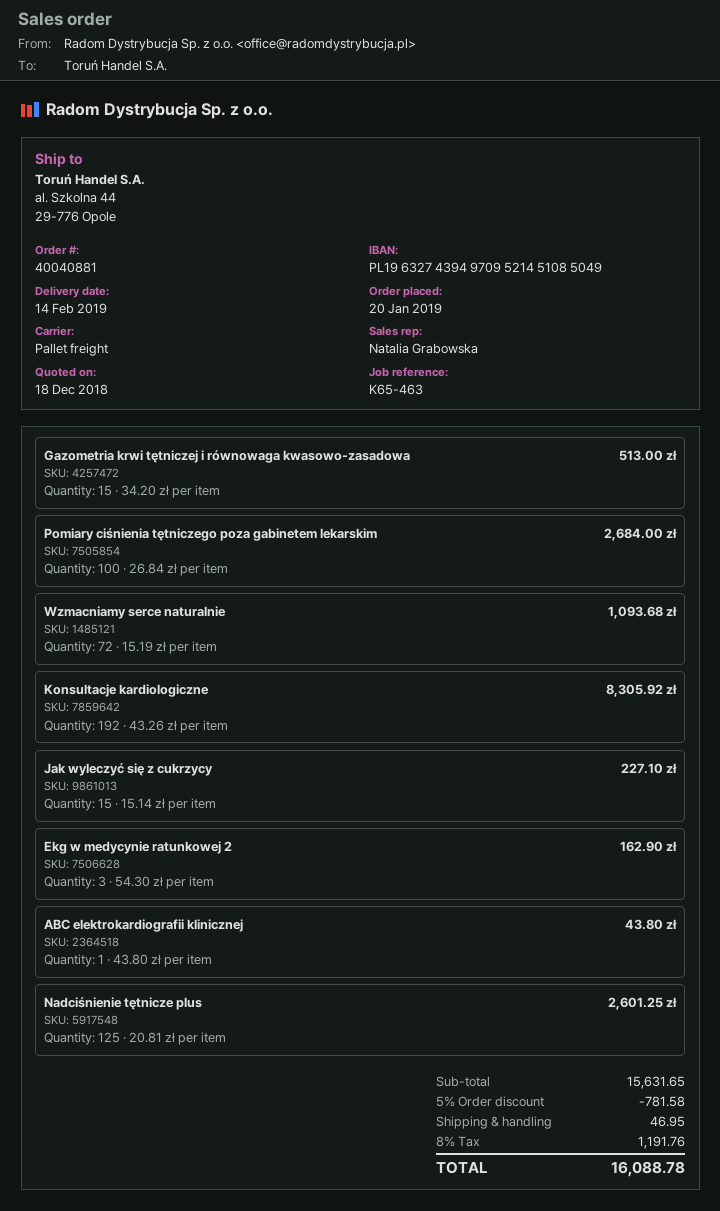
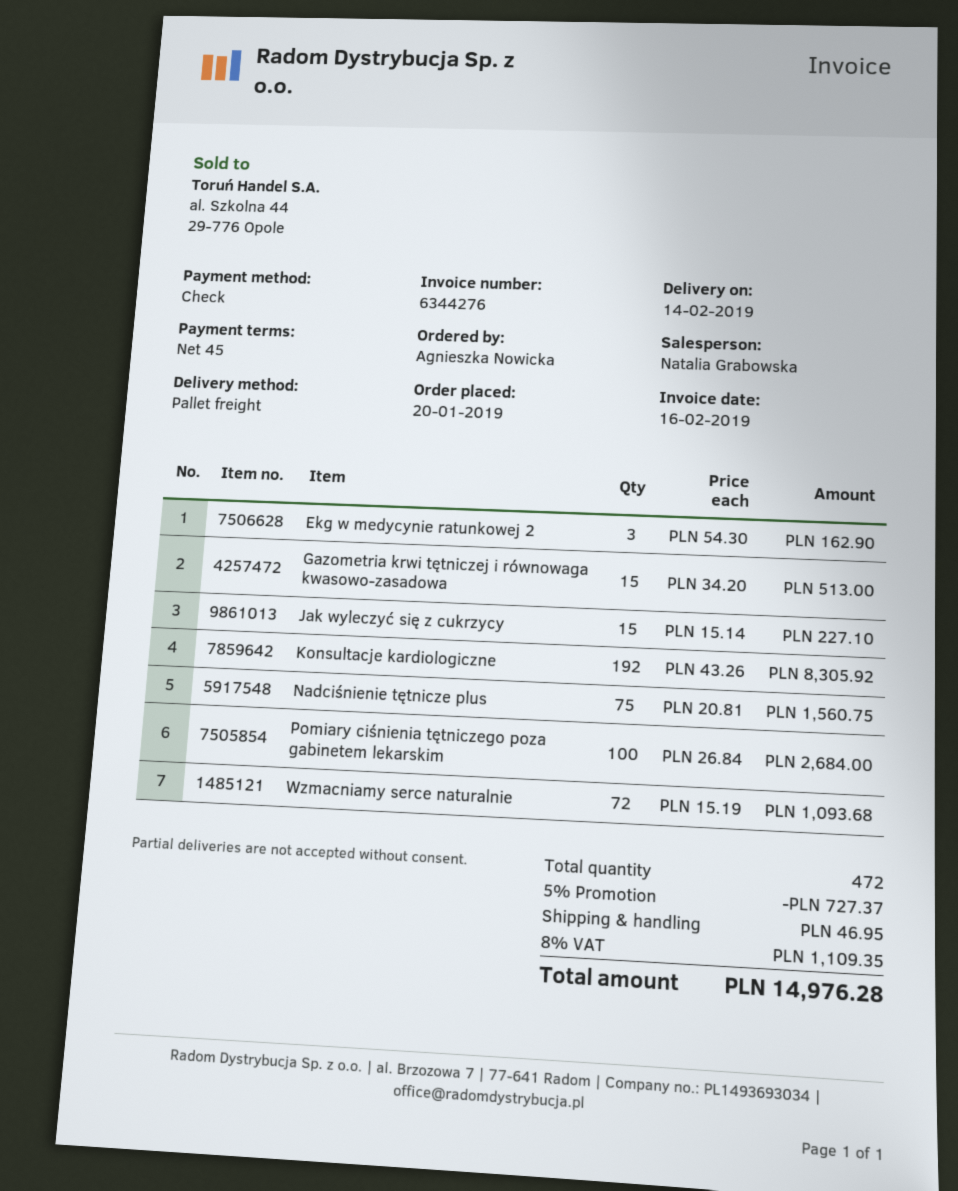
ABC elektrokardiografii klinicznej: 1 x 43.80 = 43.80 -> none
Nadciśnienie tętnicze plus: 125 x 20.81 = 2601.25 -> 75 x 20.81 = 1560.75
discount: 5% = 781.58 -> 5% = 727.37
tax: 8% = 1191.76 -> 8% = 1109.35
total: 16088.78 -> 14976.28

